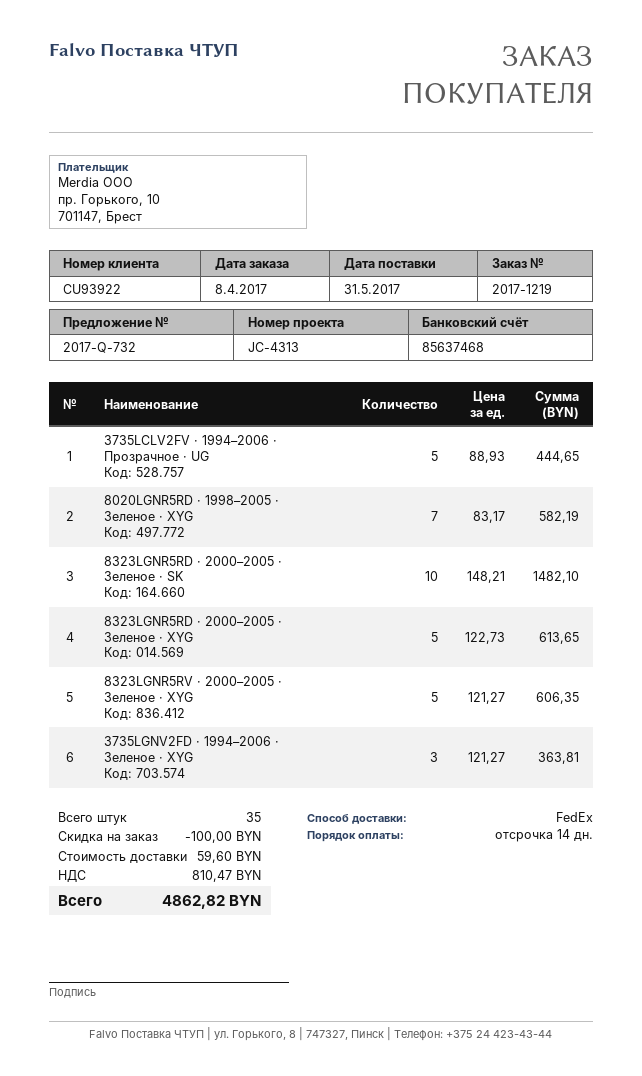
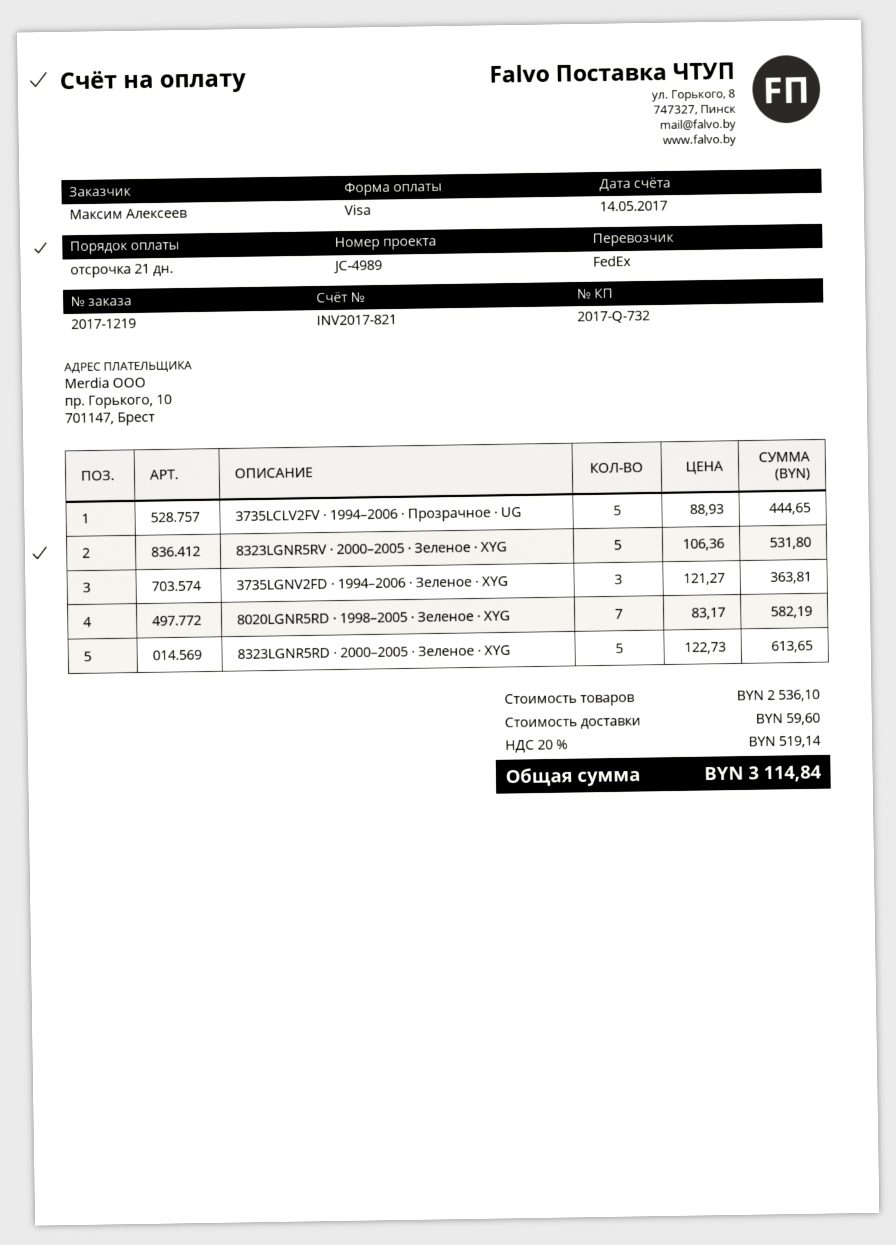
payment terms: 14 days -> 21 days
reference: JC-4313 -> JC-4989
8323LGNR5RD · 2000–2005 · Зеленое · SK: 10 x 148.21 = 1482.10 -> none
8323LGNR5RV · 2000–2005 · Зеленое · XYG: 5 x 121.27 = 606.35 -> 5 x 106.36 = 531.80
discount: 100.00 -> none
tax: 810.47 -> 519.14
total: 4862.82 -> 3114.84

